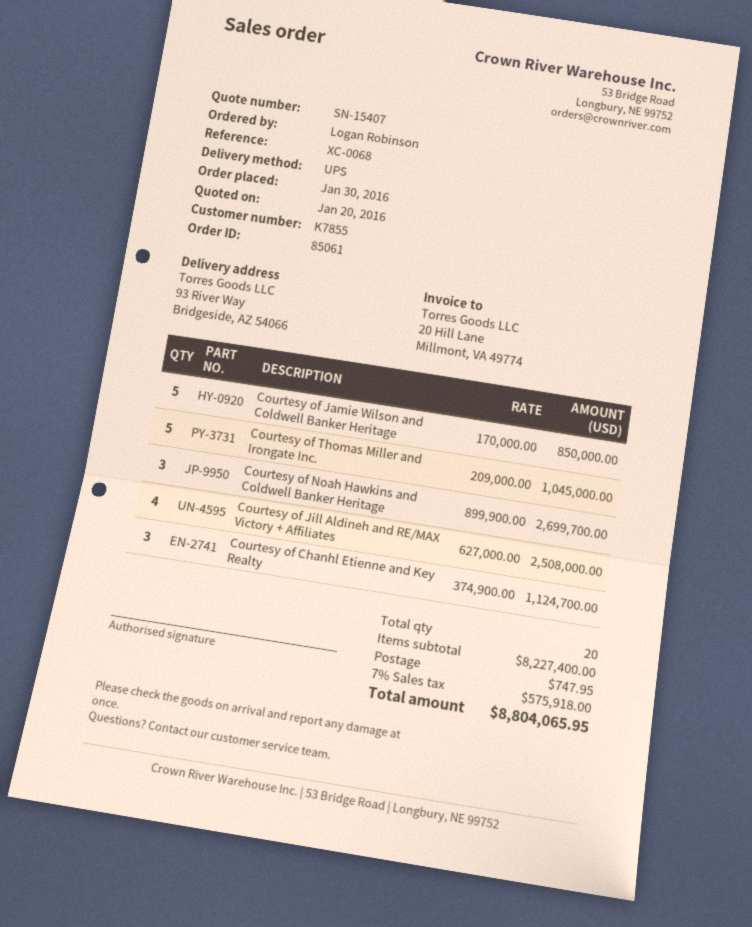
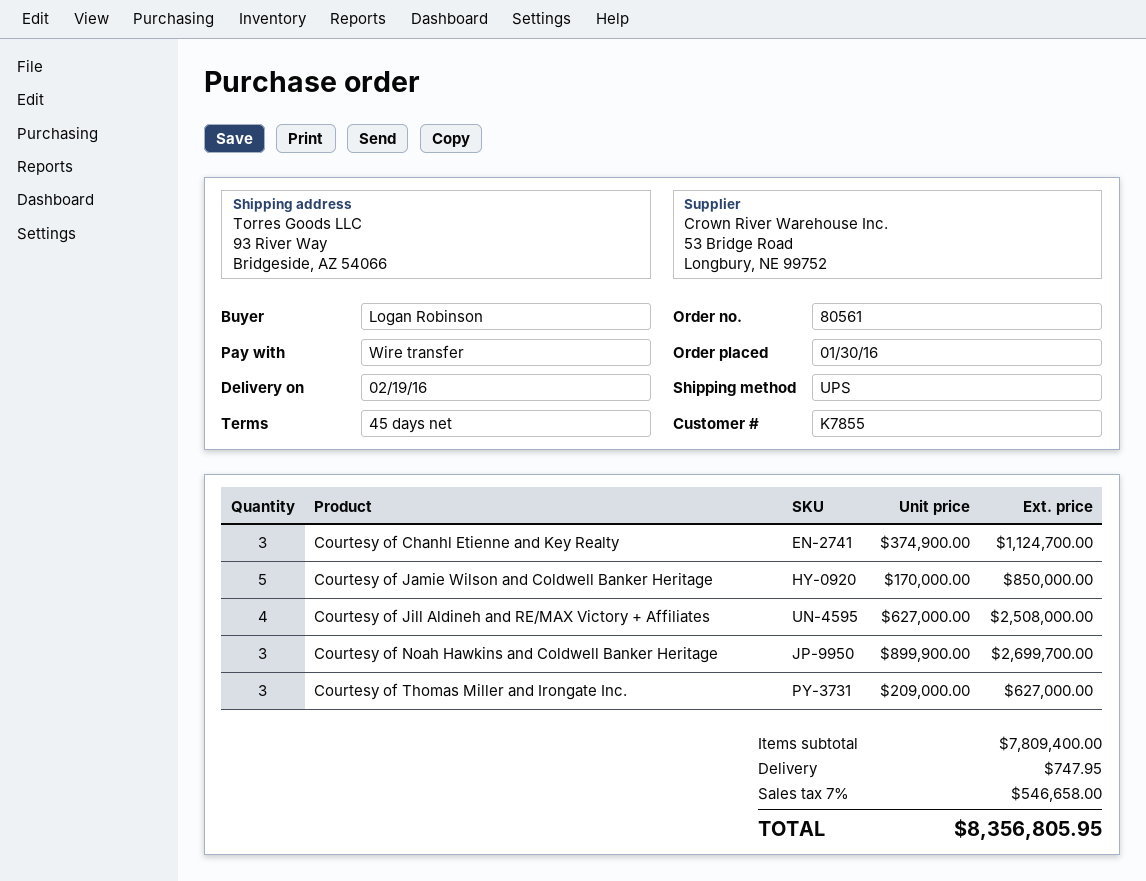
order number: 85061 -> 80561
Courtesy of Thomas Miller and Irongate Inc.: 5 x 209000.00 = 1045000.00 -> 3 x 209000.00 = 627000.00
subtotal: 8227400.00 -> 7809400.00
tax: 7% = 575918.00 -> 7% = 546658.00
total: 8804065.95 -> 8356805.95

